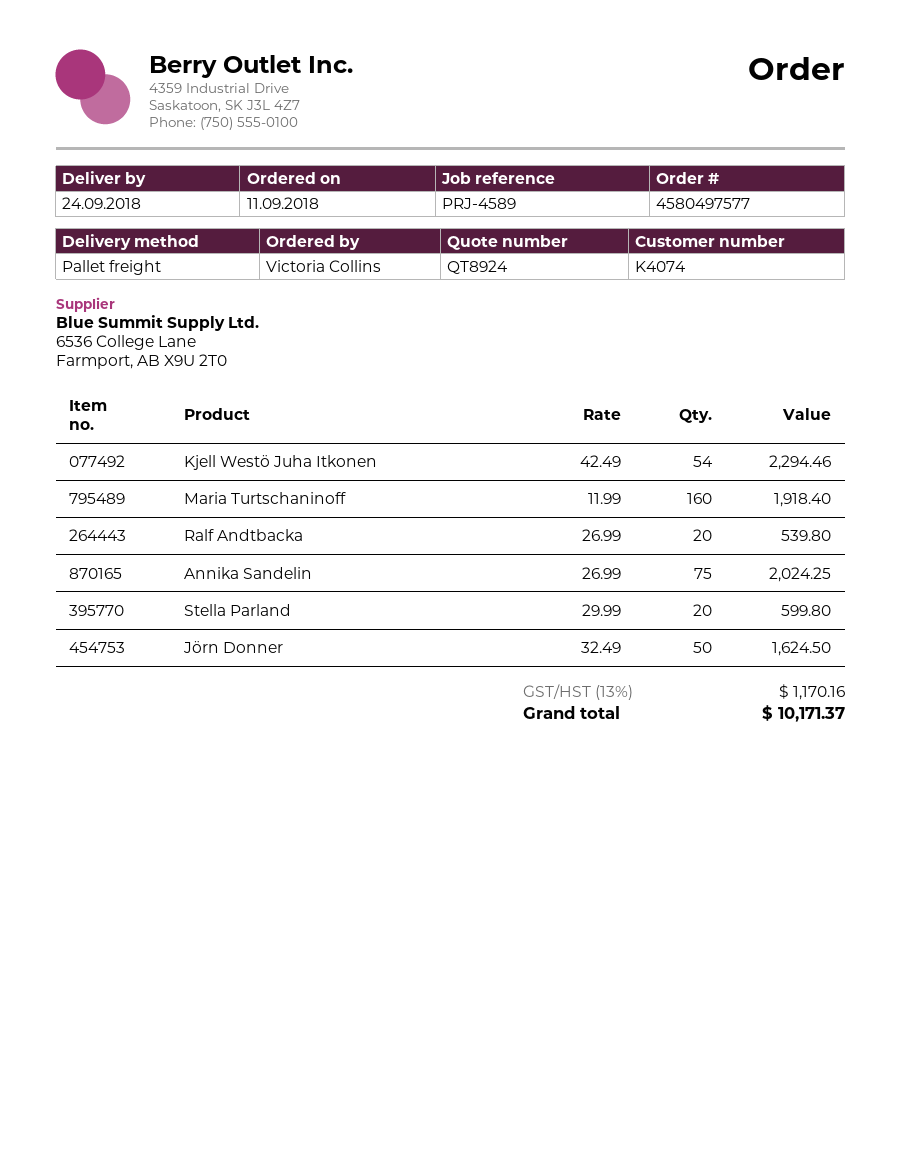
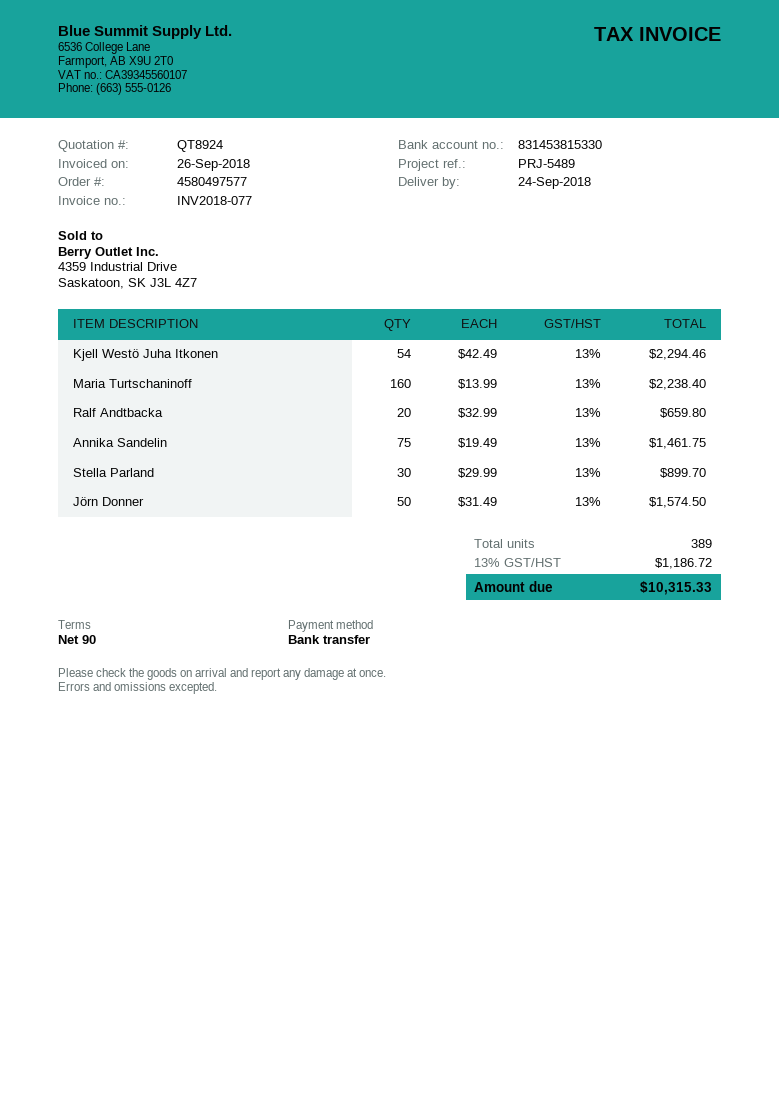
reference: PRJ-4589 -> PRJ-5489
Maria Turtschaninoff: 160 x 11.99 = 1918.40 -> 160 x 13.99 = 2238.40
Ralf Andtbacka: 20 x 26.99 = 539.80 -> 20 x 32.99 = 659.80
Annika Sandelin: 75 x 26.99 = 2024.25 -> 75 x 19.49 = 1461.75
Stella Parland: 20 x 29.99 = 599.80 -> 30 x 29.99 = 899.70
Jörn Donner: 50 x 32.49 = 1624.50 -> 50 x 31.49 = 1574.50
tax: 13% = 1170.16 -> 13% = 1186.72
total: 10171.37 -> 10315.33

